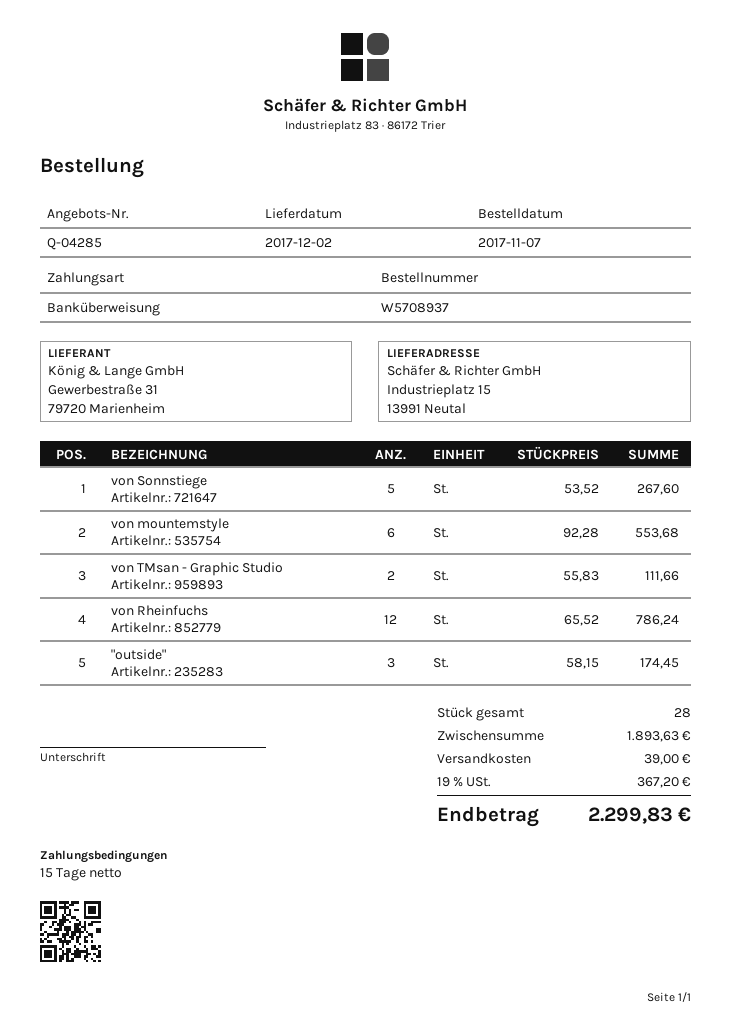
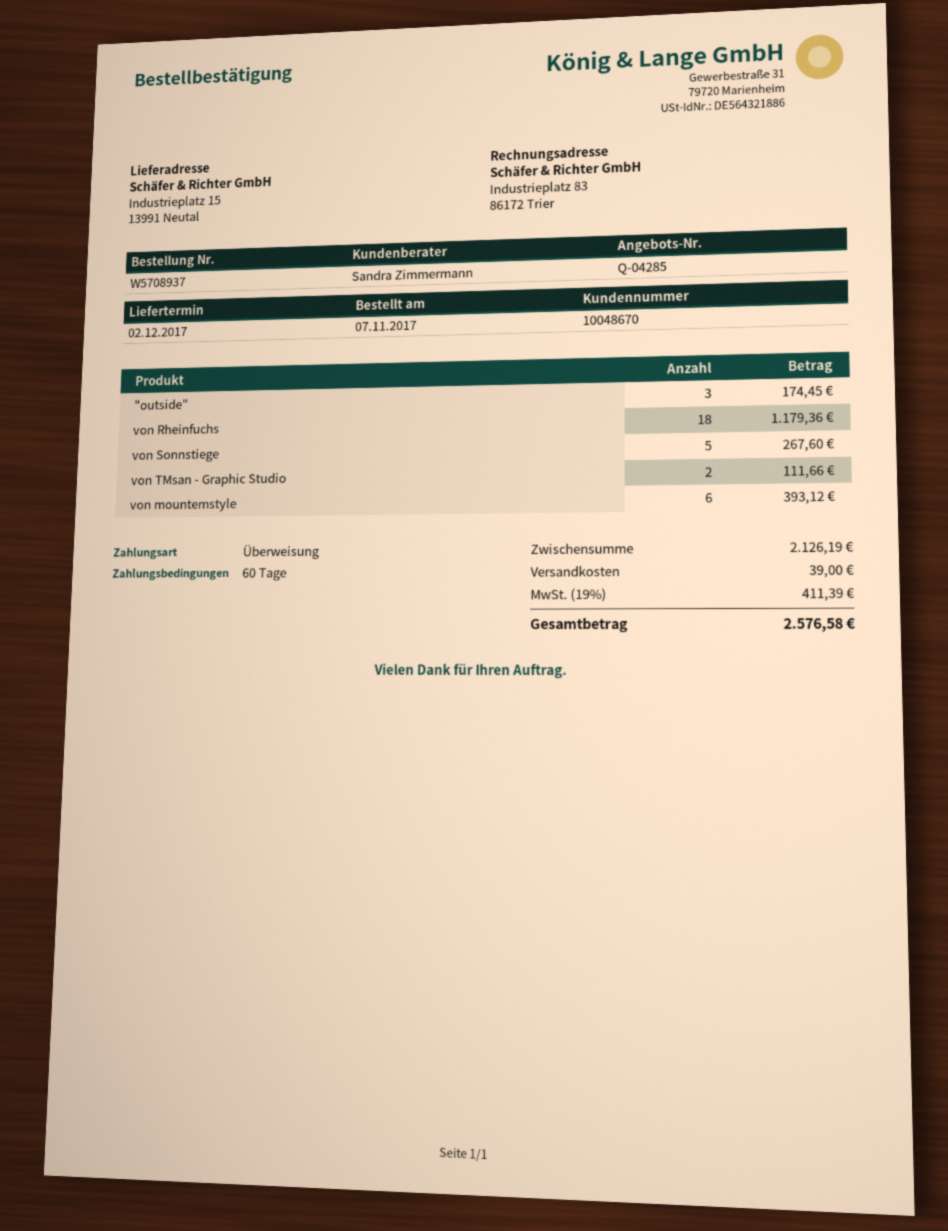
payment terms: 15 days -> 60 days
von mountemstyle: 6 for 553.68 -> 6 for 393.12
von Rheinfuchs: 12 for 786.24 -> 18 for 1179.36
subtotal: 1893.63 -> 2126.19
tax: 19% = 367.20 -> 19% = 411.39
total: 2299.83 -> 2576.58

